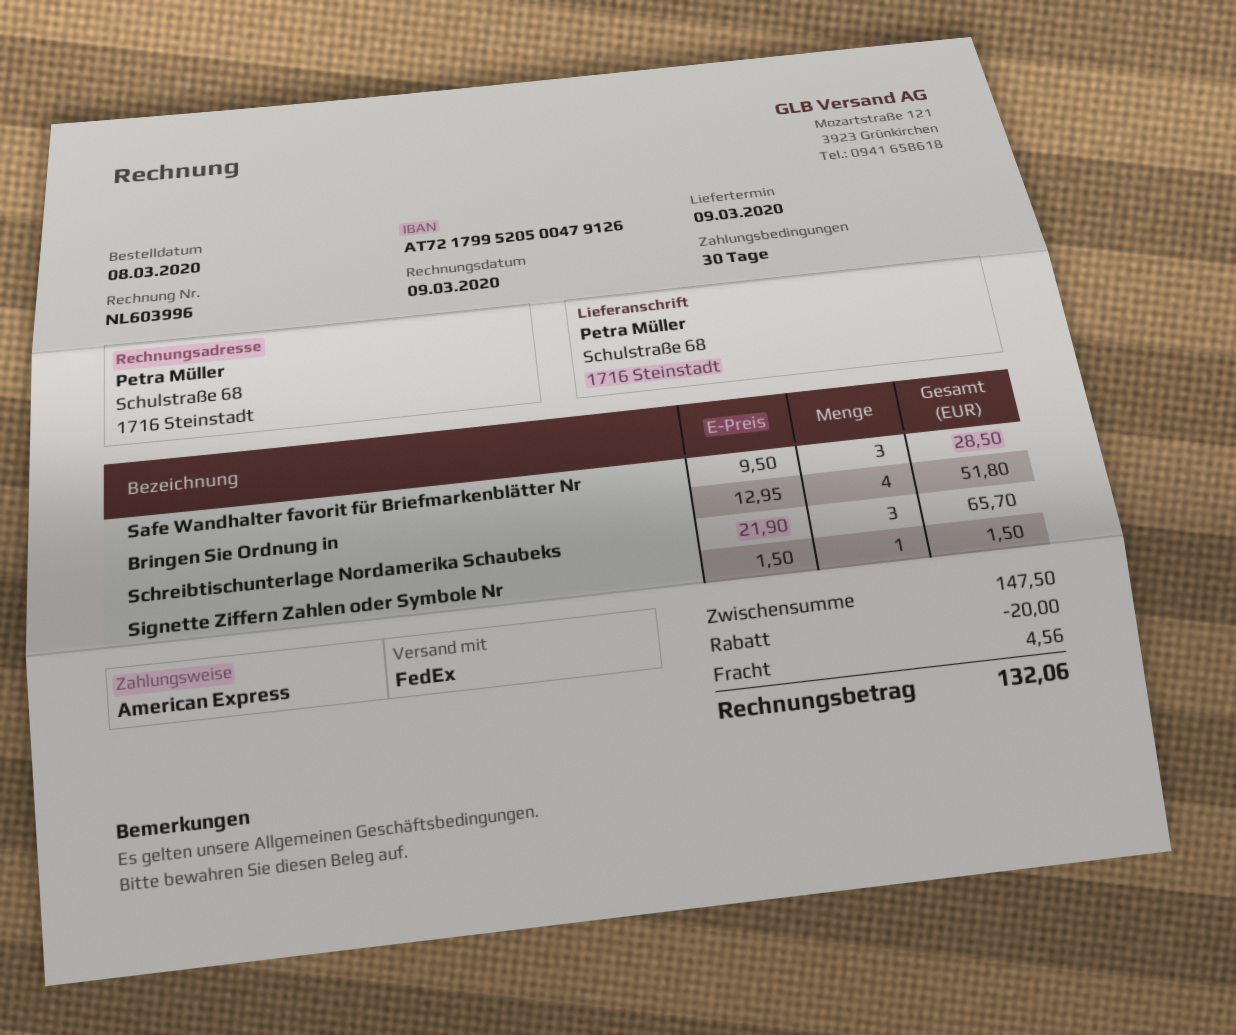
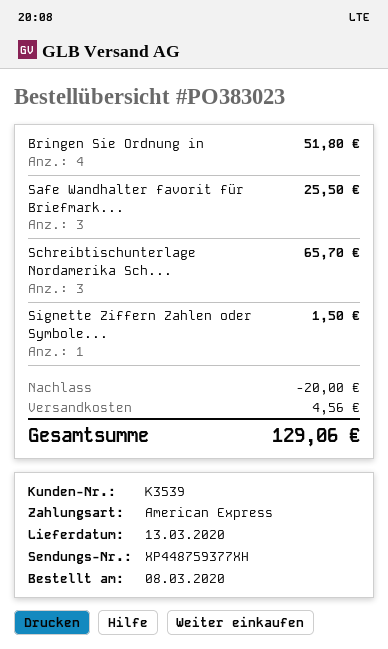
delivery date: 2020-03-09 -> 2020-03-13
Safe Wandhalter favorit für Briefmarkenblätter Nr: 3 for 28.50 -> 3 for 25.50
total: 132.06 -> 129.06

